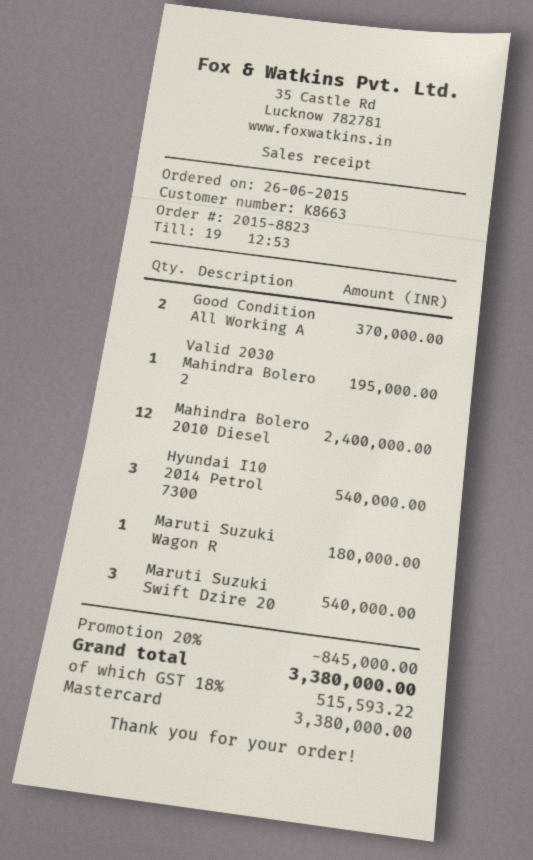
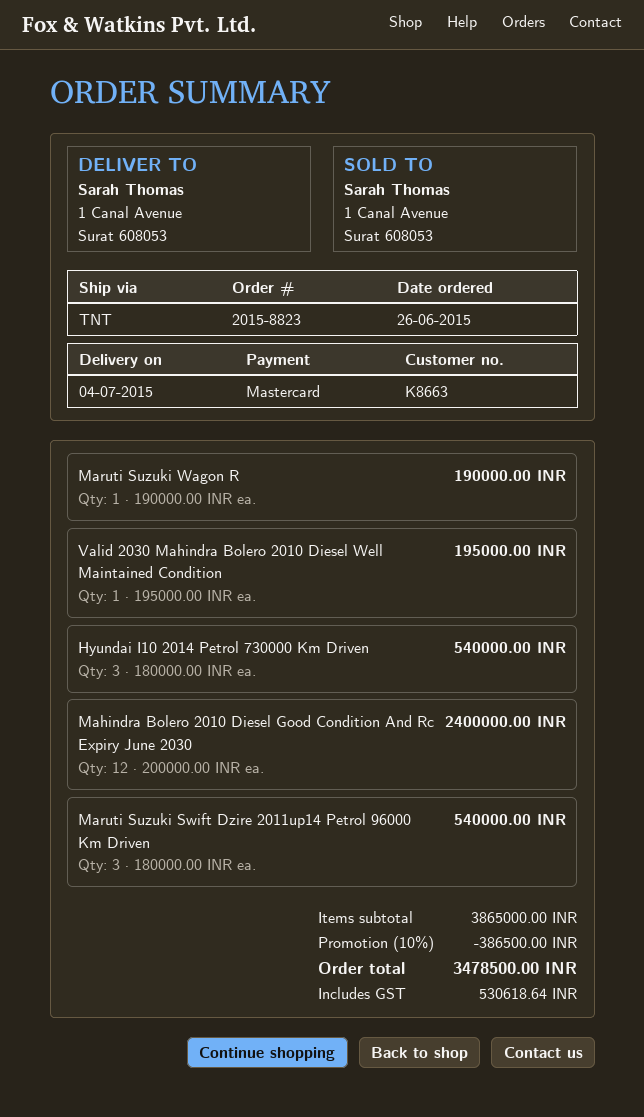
Good Condition All Working A: 2 for 370000.00 -> none
Maruti Suzuki Wagon R: 1 for 180000.00 -> 1 for 190000.00
discount: 20% = 845000.00 -> 10% = 386500.00
tax: 515593.22 -> 530618.64
total: 3380000.00 -> 3478500.00

